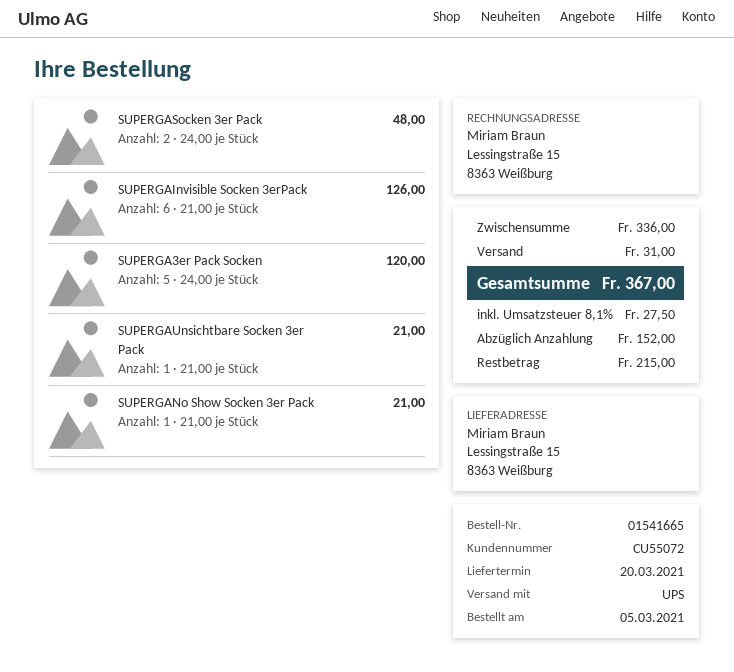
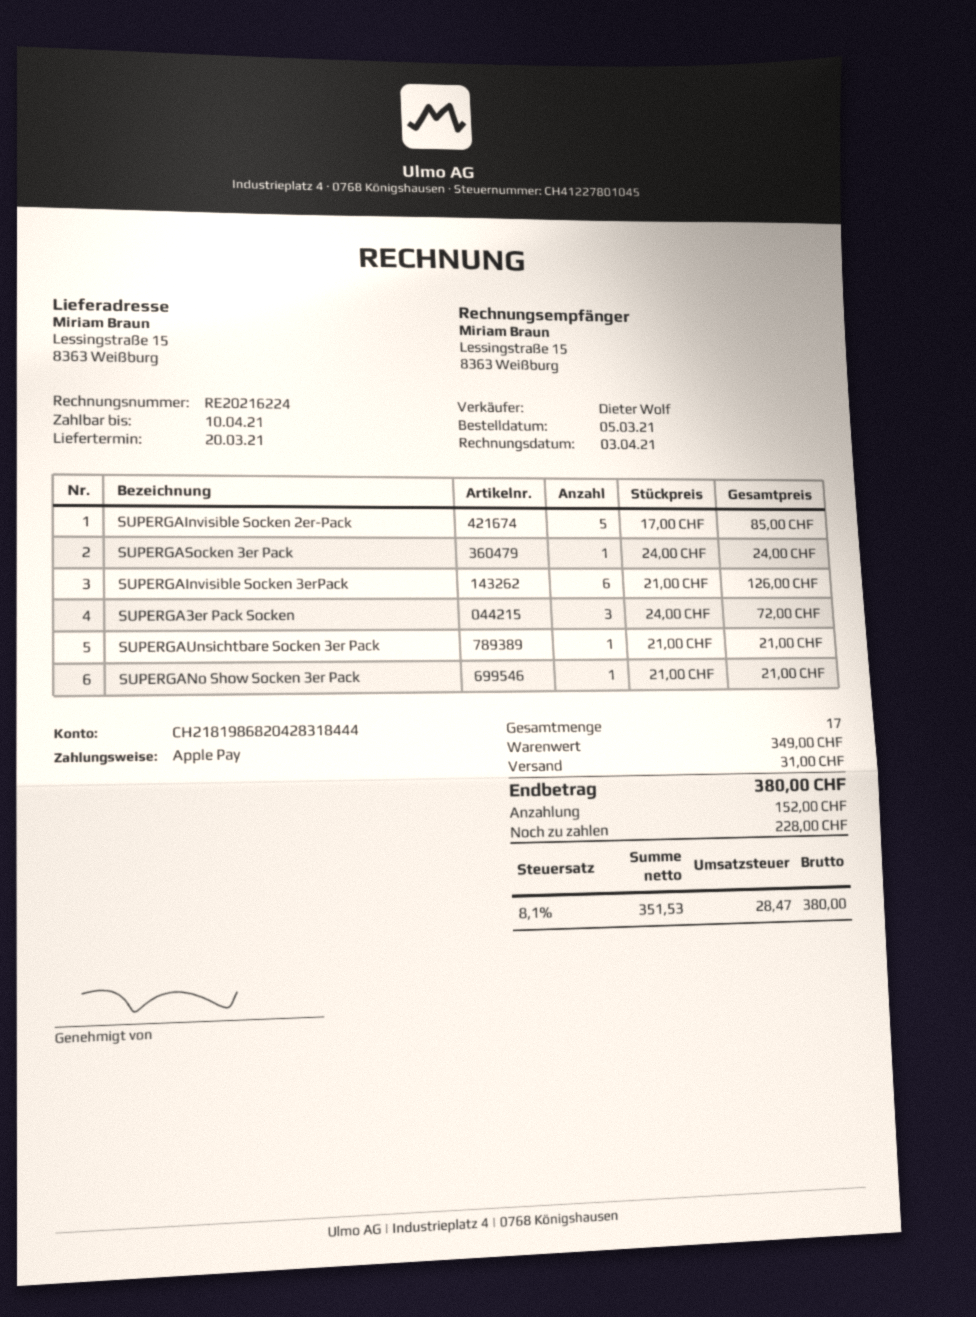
SUPERGASocken 3er Pack: 2 x 24.00 = 48.00 -> 1 x 24.00 = 24.00
SUPERGA3er Pack Socken: 5 x 24.00 = 120.00 -> 3 x 24.00 = 72.00
SUPERGAInvisible Socken 2er-Pack: none -> 5 x 17.00 = 85.00
subtotal: 336.00 -> 349.00
tax: 8.1% = 27.50 -> 8.1% = 28.47
total: 367.00 -> 380.00
balance: 215.00 -> 228.00

